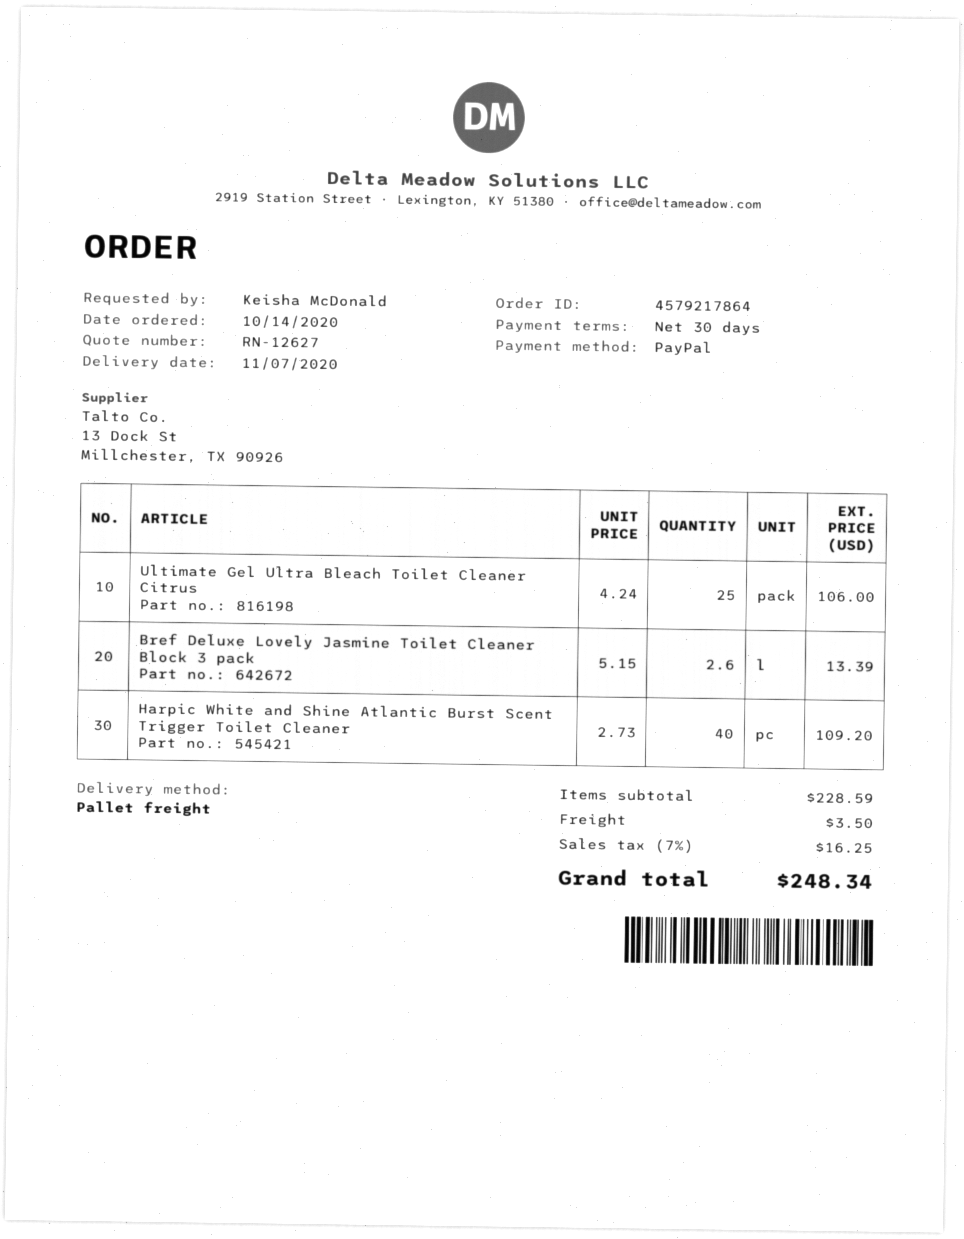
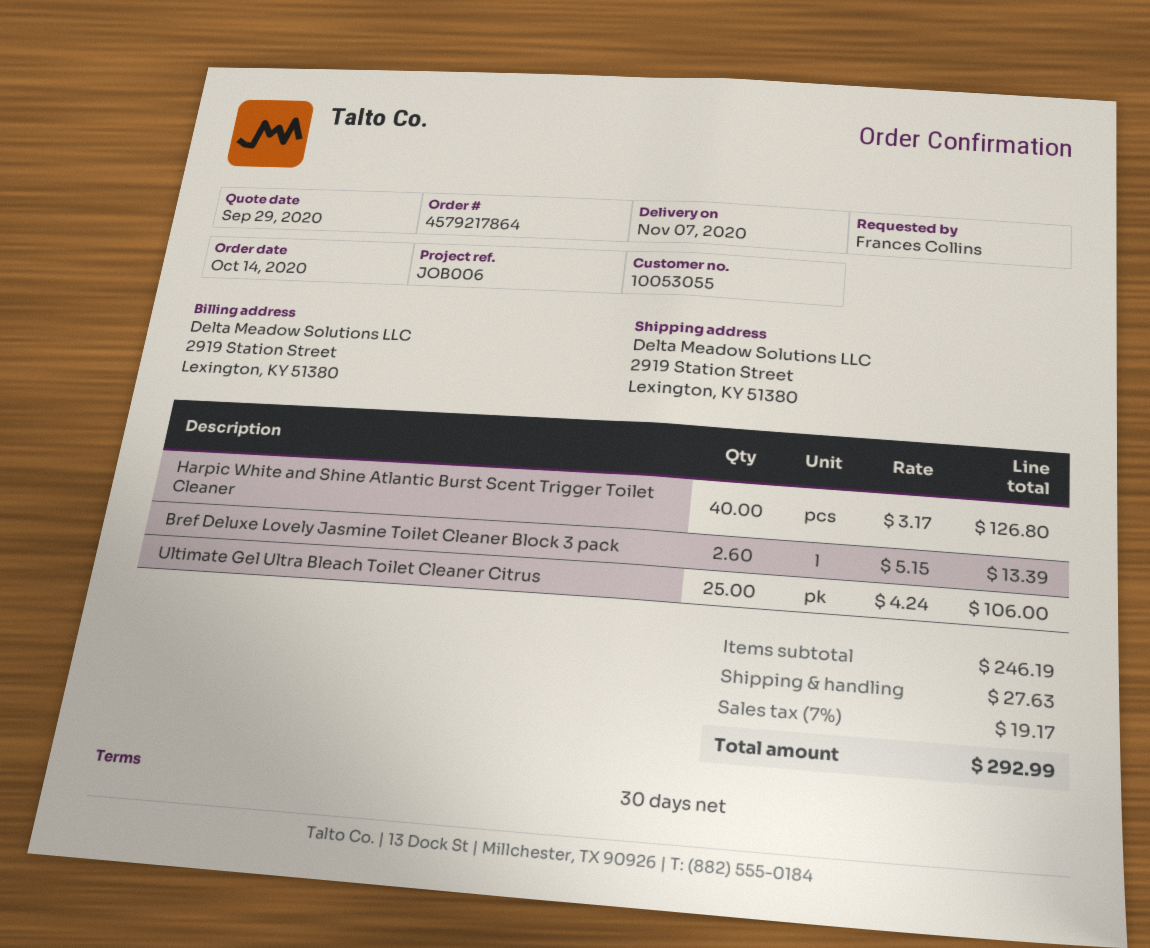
ordered by: Keisha McDonald -> Frances Collins
Harpic White and Shine Atlantic Burst Scent Trigger Toilet Cleaner: 40 x 2.73 = 109.20 -> 40 x 3.17 = 126.80
subtotal: 228.59 -> 246.19
shipping: 3.50 -> 27.63
tax: 7% = 16.25 -> 7% = 19.17
total: 248.34 -> 292.99

